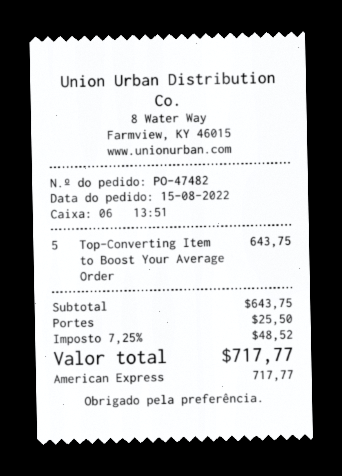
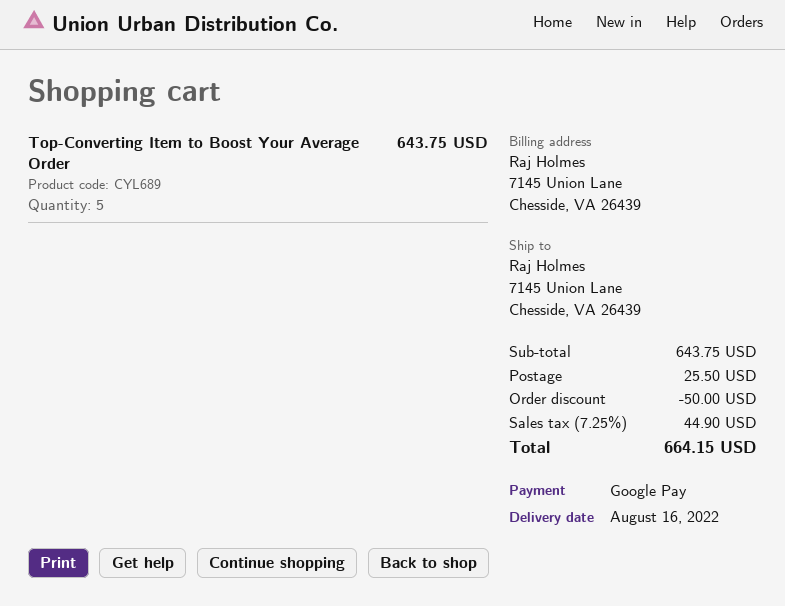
payment method: American Express -> Google Pay
discount: none -> 50.00
tax: 7.25% = 48.52 -> 7.25% = 44.90
total: 717.77 -> 664.15

